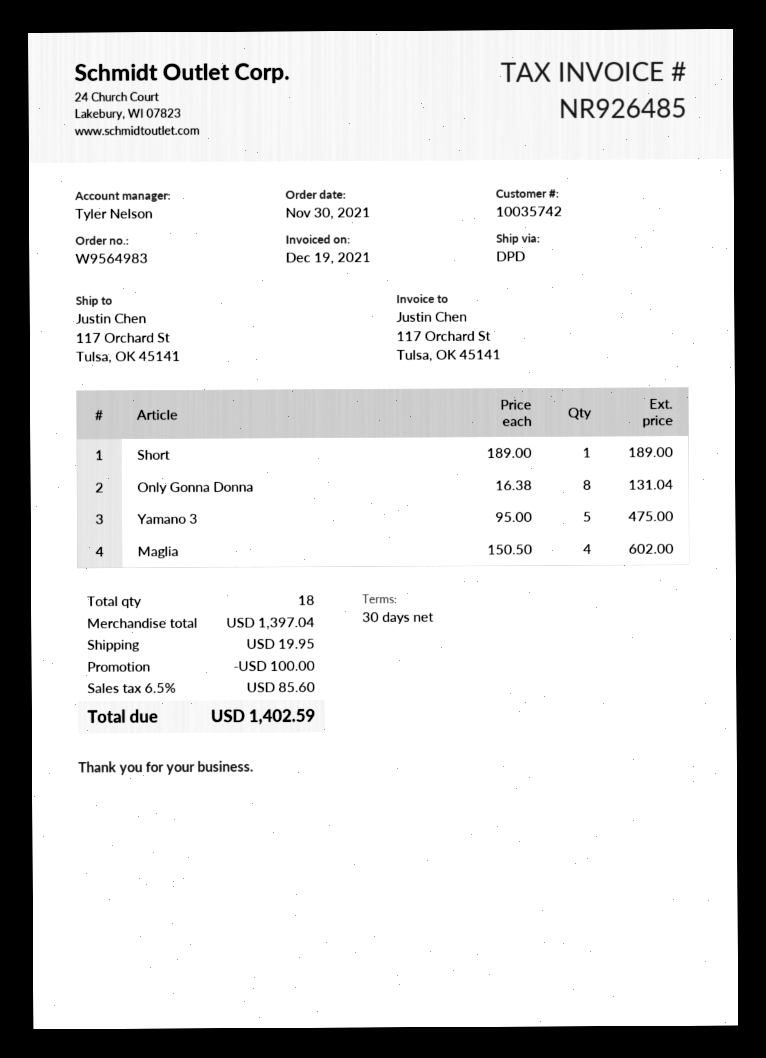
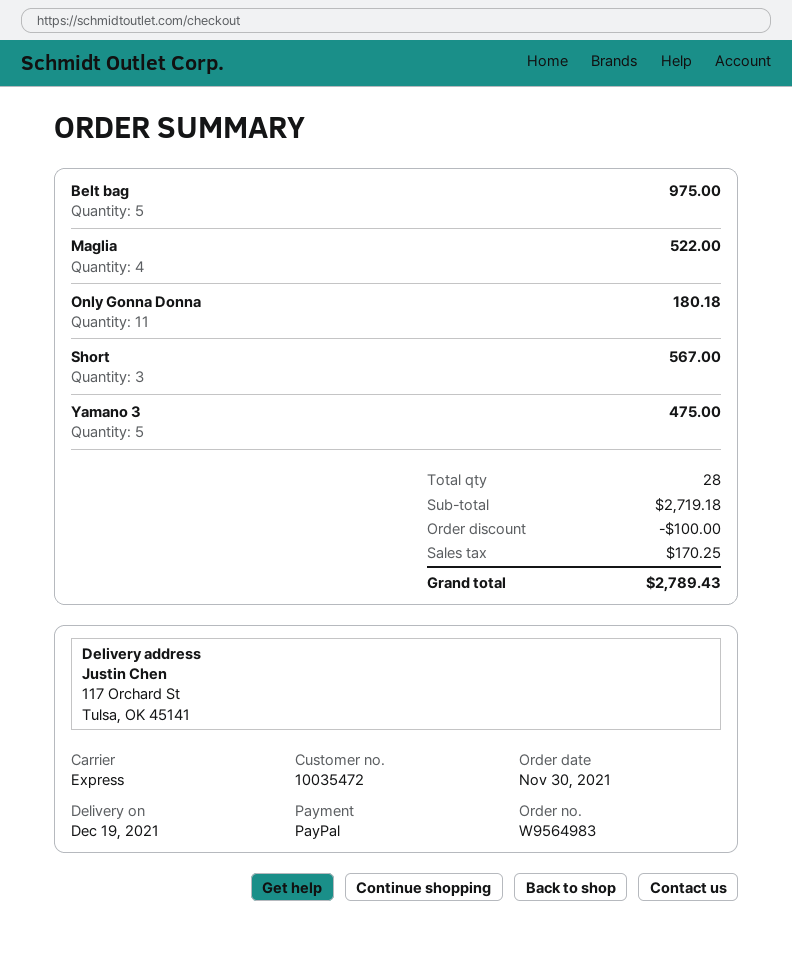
customer number: 10035742 -> 10035472
shipping method: DPD -> express
Short: 1 for 189.00 -> 3 for 567.00
Only Gonna Donna: 8 for 131.04 -> 11 for 180.18
Maglia: 4 for 602.00 -> 4 for 522.00
Belt bag: none -> 5 for 975.00
total quantity: 18 -> 28
subtotal: 1397.04 -> 2719.18
shipping: 19.95 -> none
tax: 85.60 -> 170.25
total: 1402.59 -> 2789.43

